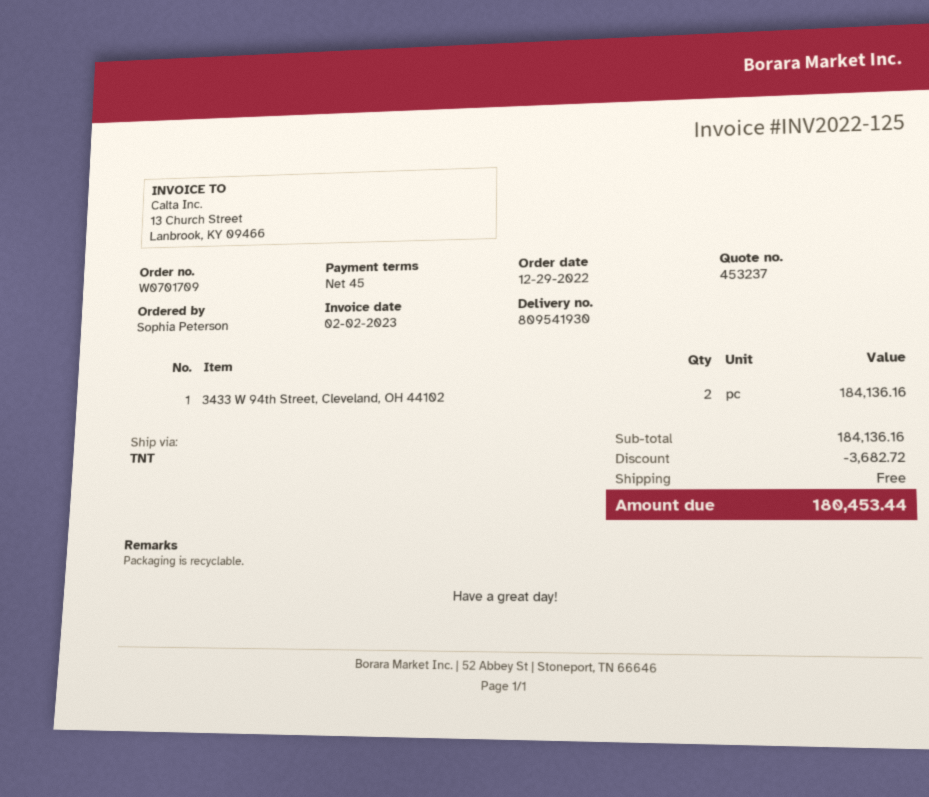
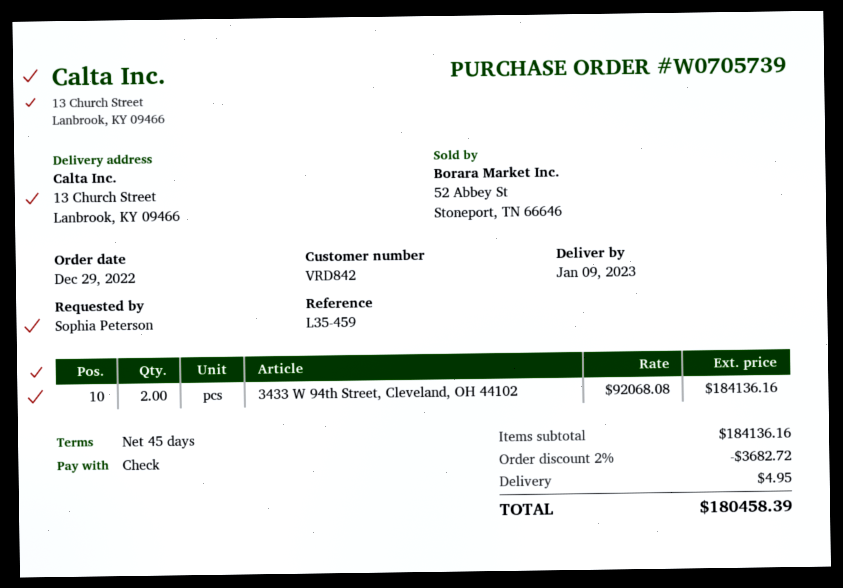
order number: W0701709 -> W0705739
shipping: 0.00 -> 4.95
total: 180453.44 -> 180458.39

